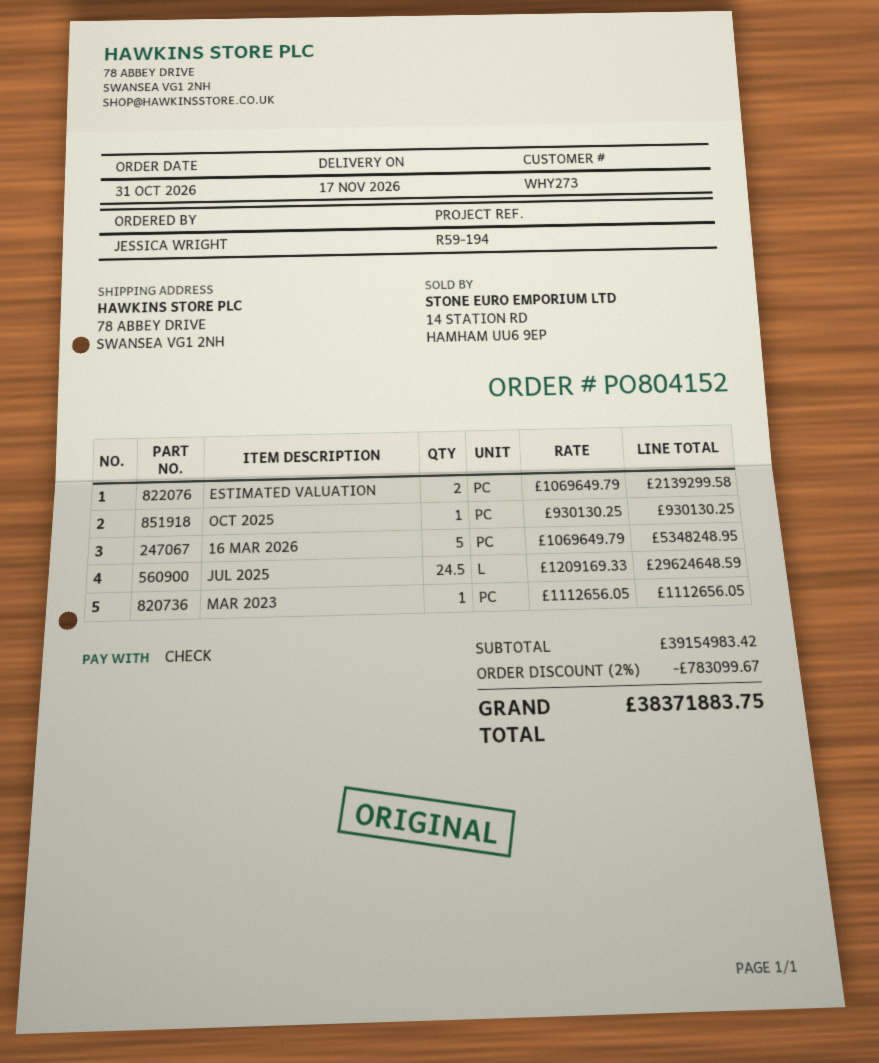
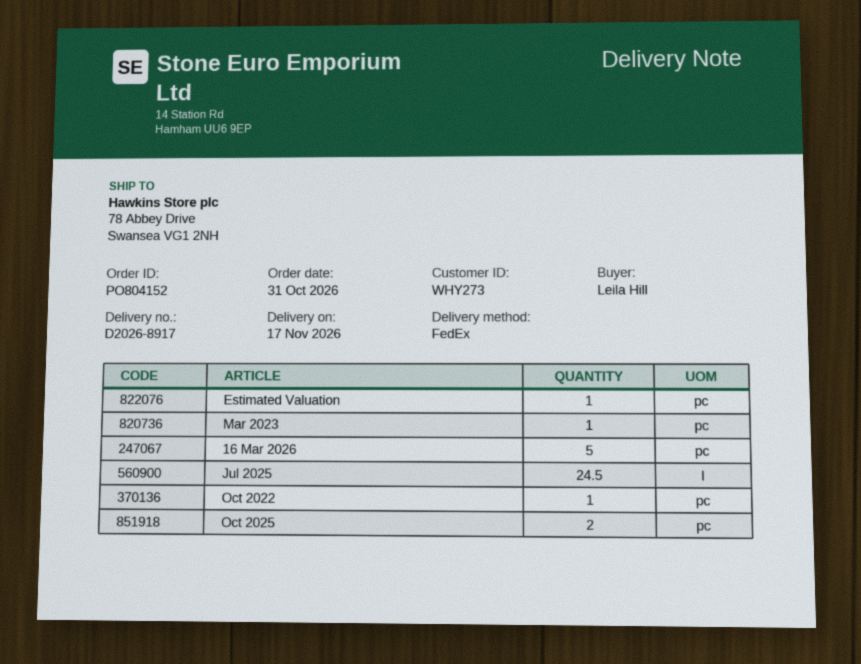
ordered by: JESSICA WRIGHT -> Leila Hill
ESTIMATED VALUATION: 2 -> 1
OCT 2025: 1 -> 2
Oct 2022: none -> 1

